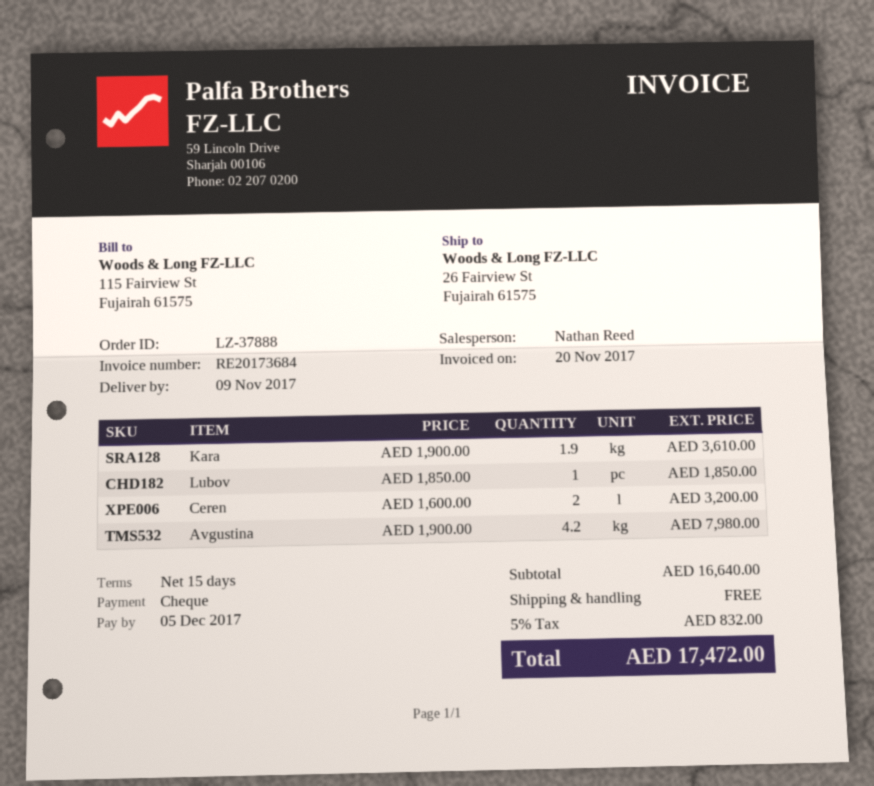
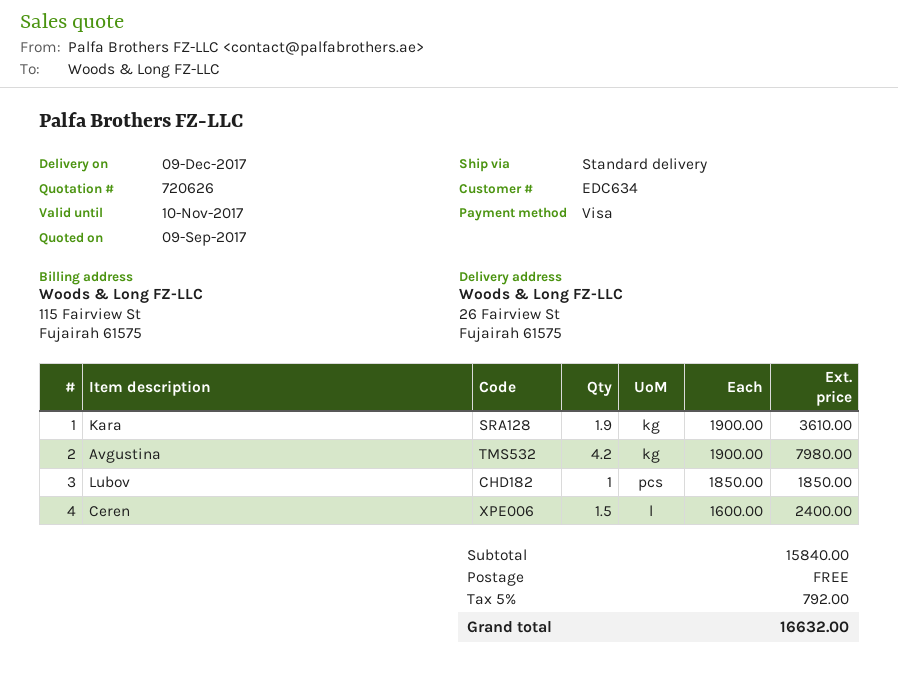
delivery date: 2017-11-09 -> 2017-12-09
payment method: cheque -> Visa
Ceren: 2 x 1600.00 = 3200.00 -> 1.5 x 1600.00 = 2400.00
subtotal: 16640.00 -> 15840.00
tax: 5% = 832.00 -> 5% = 792.00
total: 17472.00 -> 16632.00

